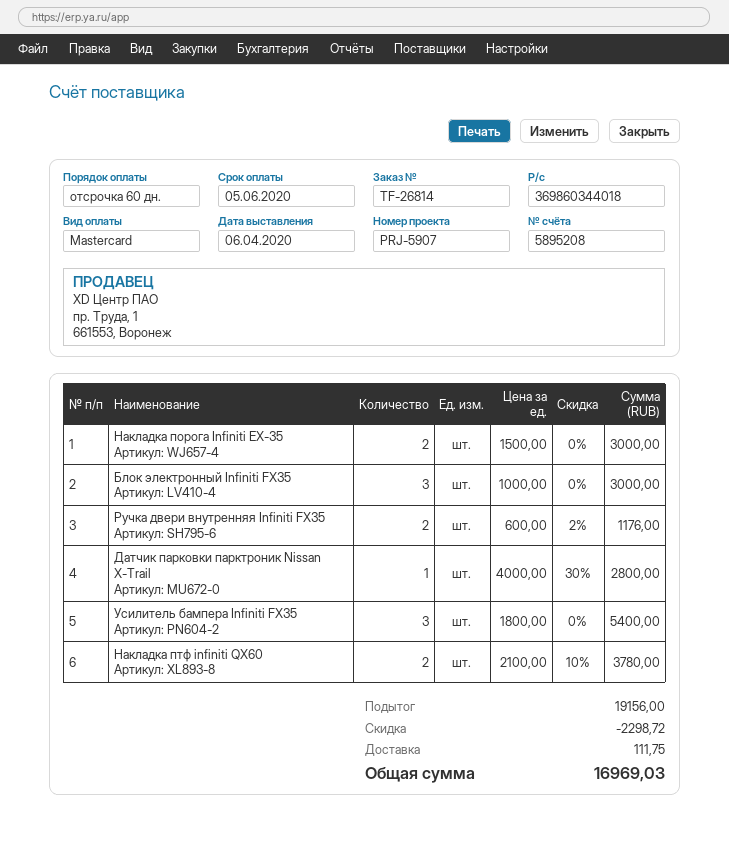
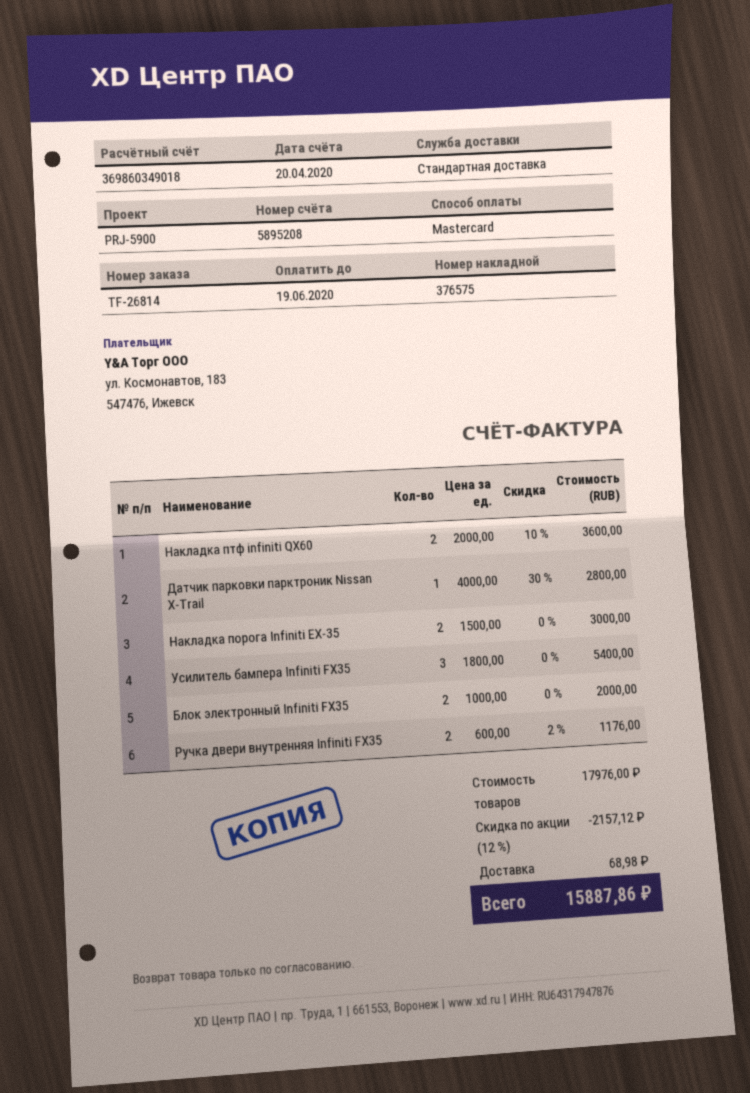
invoice date: 2020-04-06 -> 2020-04-20
due date: 2020-06-05 -> 2020-06-19
reference: PRJ-5907 -> PRJ-5900
bank account: 369860344018 -> 369860349018
Блок электронный Infiniti FX35: 3 x 1000.00 = 3000.00 -> 2 x 1000.00 = 2000.00
Накладка птф infiniti QX60: 2 x 2100.00 - 10% = 3780.00 -> 2 x 2000.00 - 10% = 3600.00
subtotal: 19156.00 -> 17976.00
discount: 2298.72 -> 2157.12
shipping: 111.75 -> 68.98
total: 16969.03 -> 15887.86

